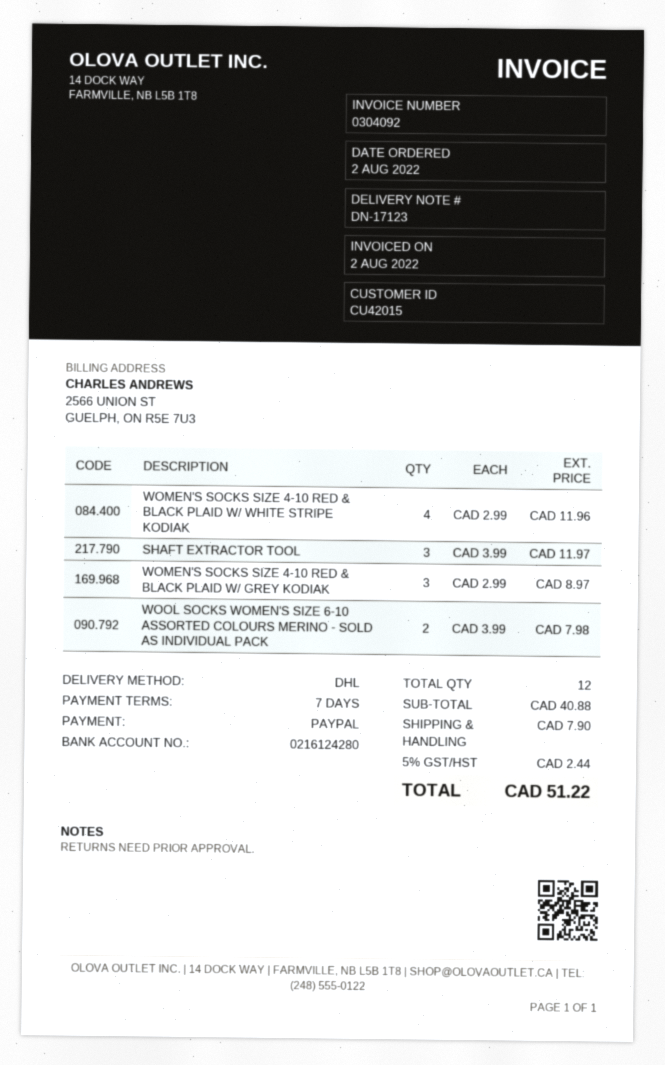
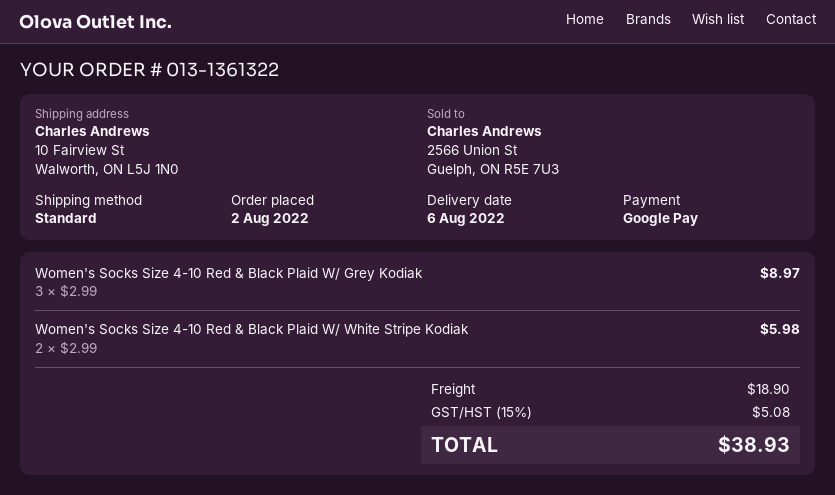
payment method: PayPal -> Google Pay
shipping method: DHL -> standard
WOMEN'S SOCKS SIZE 4-10 RED & BLACK PLAID W/ WHITE STRIPE KODIAK: 4 x 2.99 = 11.96 -> 2 x 2.99 = 5.98
SHAFT EXTRACTOR TOOL: 3 x 3.99 = 11.97 -> none
WOOL SOCKS WOMEN'S SIZE 6-10 ASSORTED COLOURS MERINO - SOLD AS INDIVIDUAL PACK: 2 x 3.99 = 7.98 -> none
shipping: 7.90 -> 18.90
tax: 5% = 2.44 -> 15% = 5.08
total: 51.22 -> 38.93

